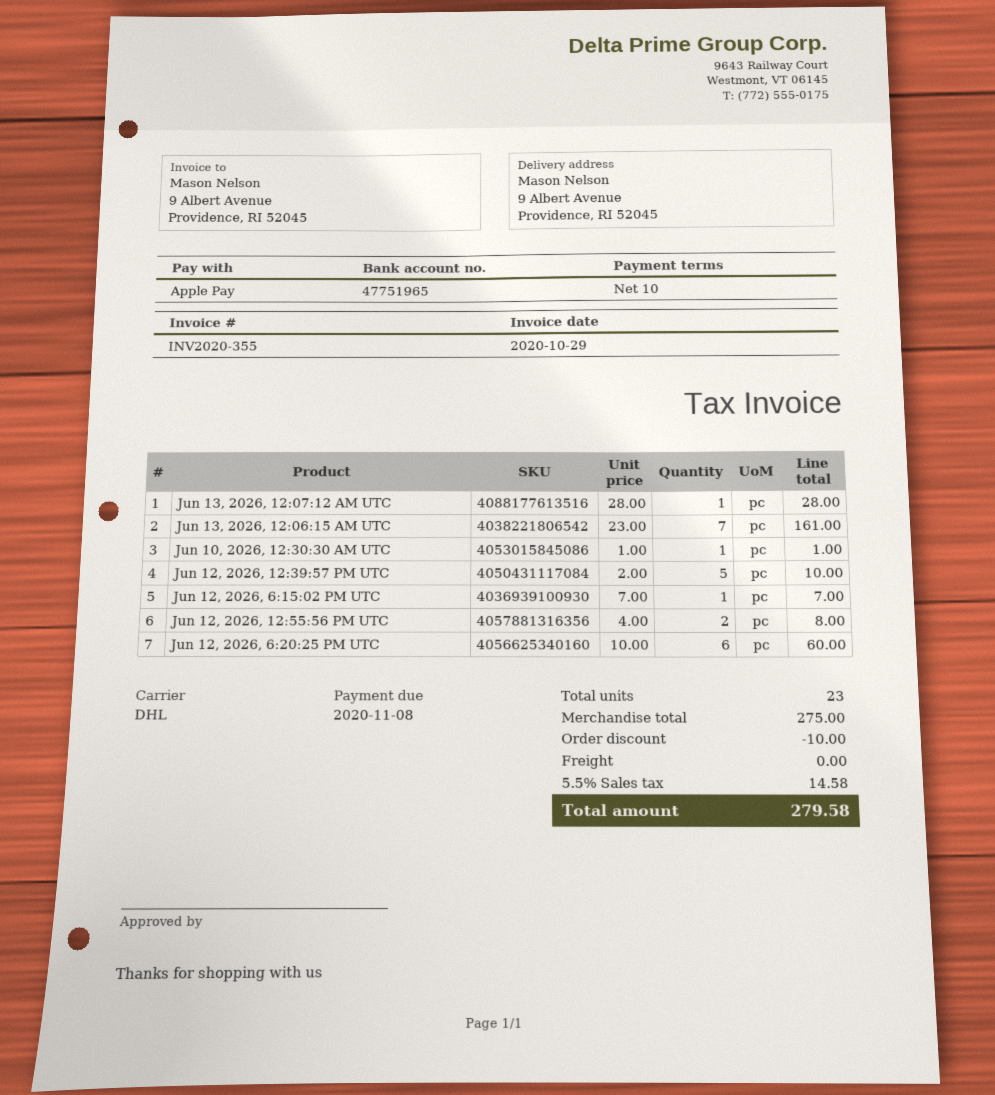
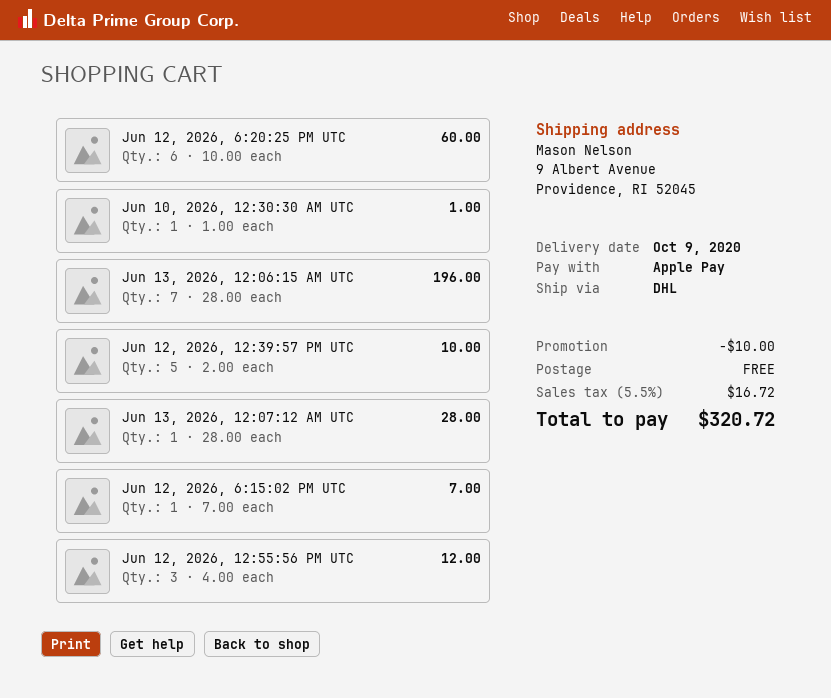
Jun 13, 2026, 12:06:15 AM UTC: 7 x 23.00 = 161.00 -> 7 x 28.00 = 196.00
Jun 12, 2026, 12:55:56 PM UTC: 2 x 4.00 = 8.00 -> 3 x 4.00 = 12.00
tax: 5.5% = 14.58 -> 5.5% = 16.72
total: 279.58 -> 320.72

